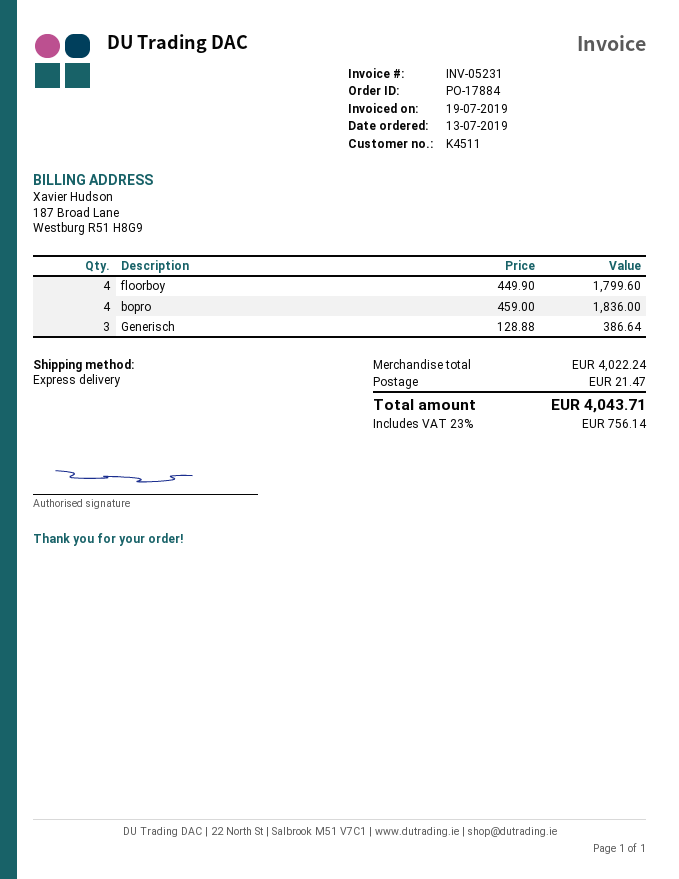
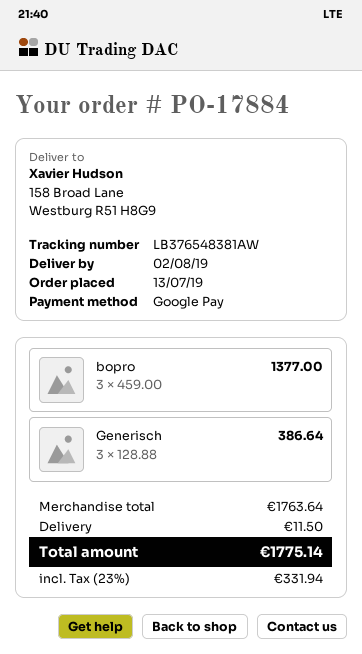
floorboy: 4 x 449.90 = 1799.60 -> none
bopro: 4 x 459.00 = 1836.00 -> 3 x 459.00 = 1377.00
subtotal: 4022.24 -> 1763.64
shipping: 21.47 -> 11.50
tax: 23% = 756.14 -> 23% = 331.94
total: 4043.71 -> 1775.14

